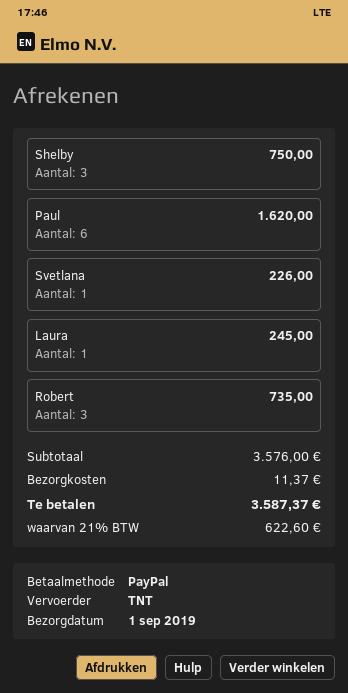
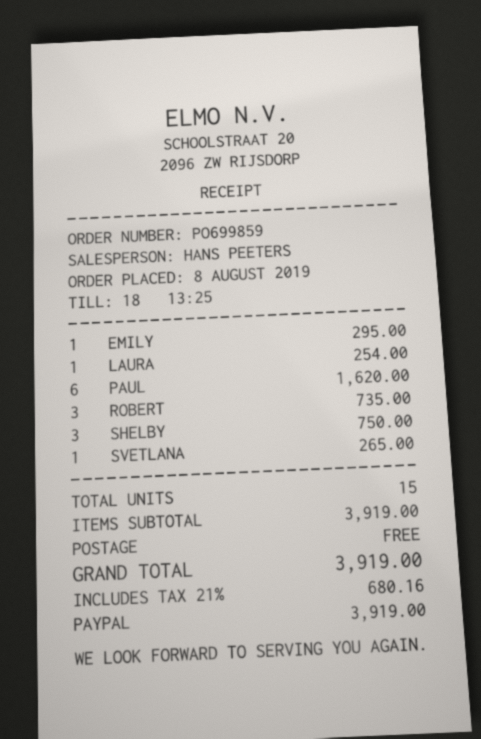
Svetlana: 1 for 226.00 -> 1 for 265.00
Laura: 1 for 245.00 -> 1 for 254.00
EMILY: none -> 1 for 295.00
subtotal: 3576.00 -> 3919.00
shipping: 11.37 -> 0.00
tax: 21% = 622.60 -> 21% = 680.16
total: 3587.37 -> 3919.00

